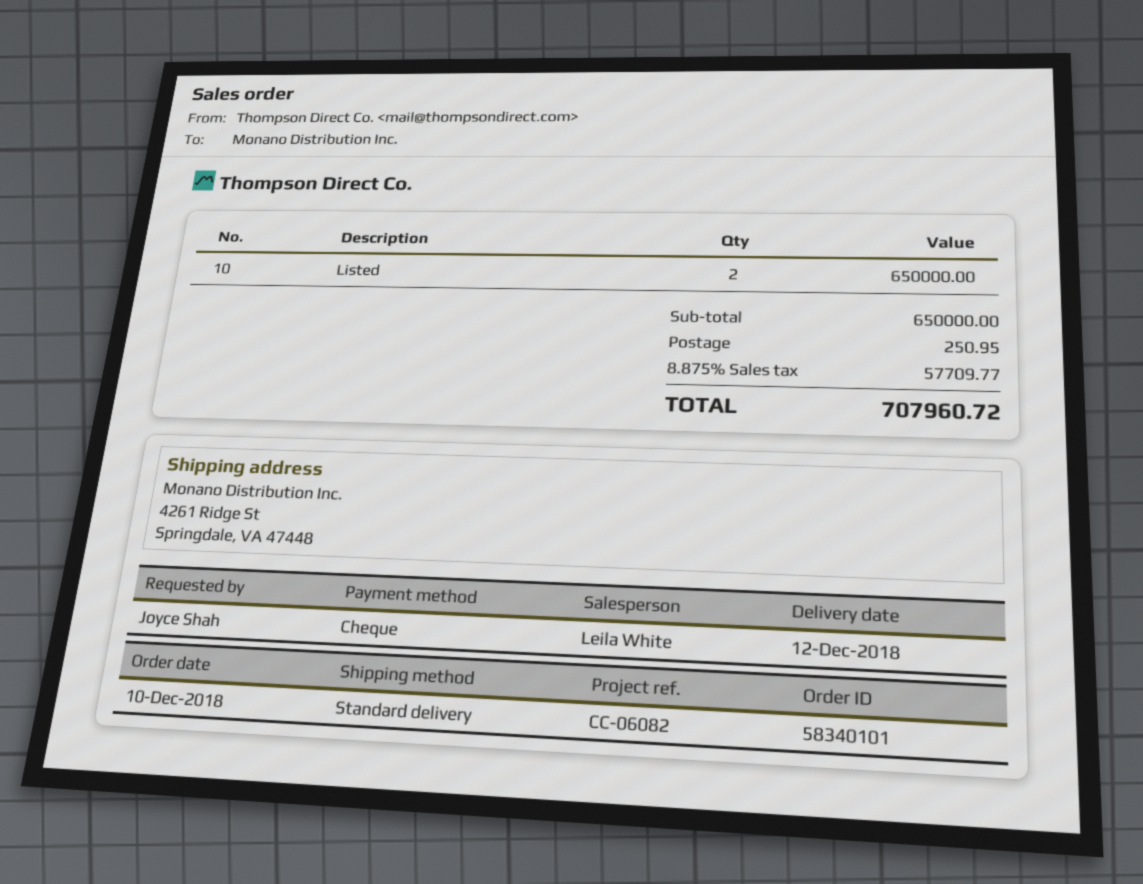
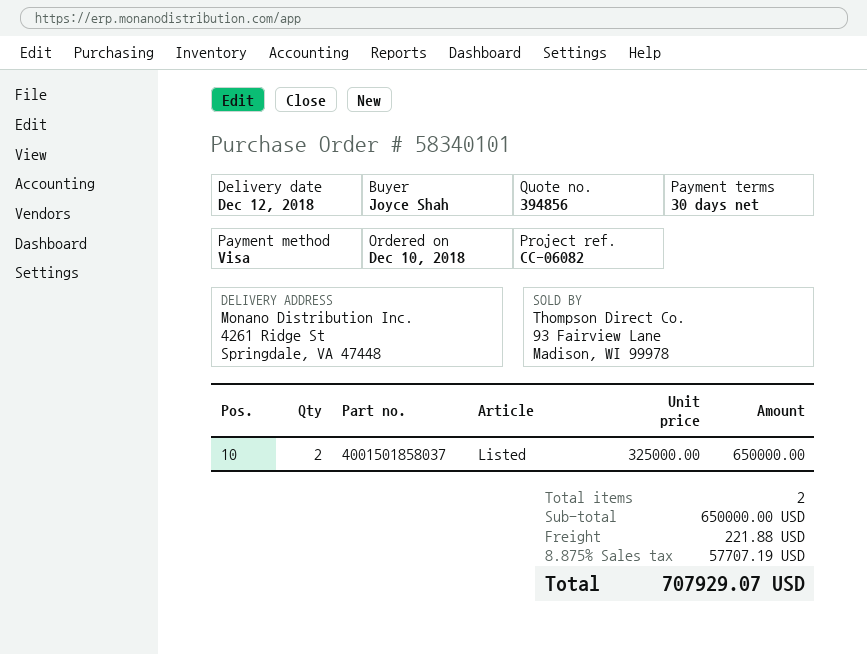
payment method: cheque -> Visa
shipping: 250.95 -> 221.88
tax: 8.875% = 57709.77 -> 8.875% = 57707.19
total: 707960.72 -> 707929.07

